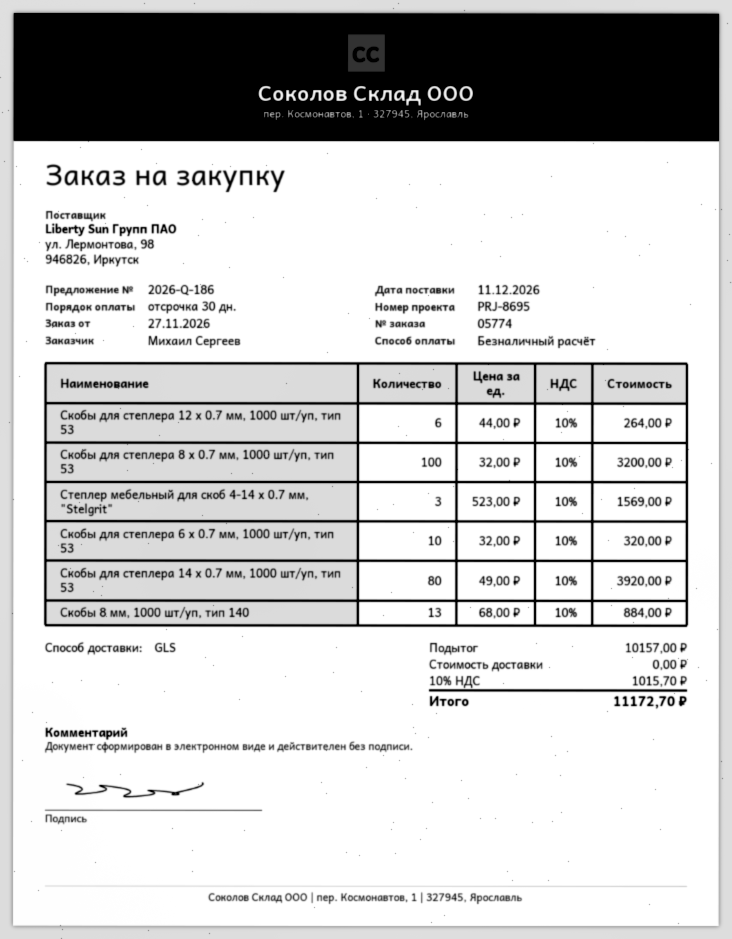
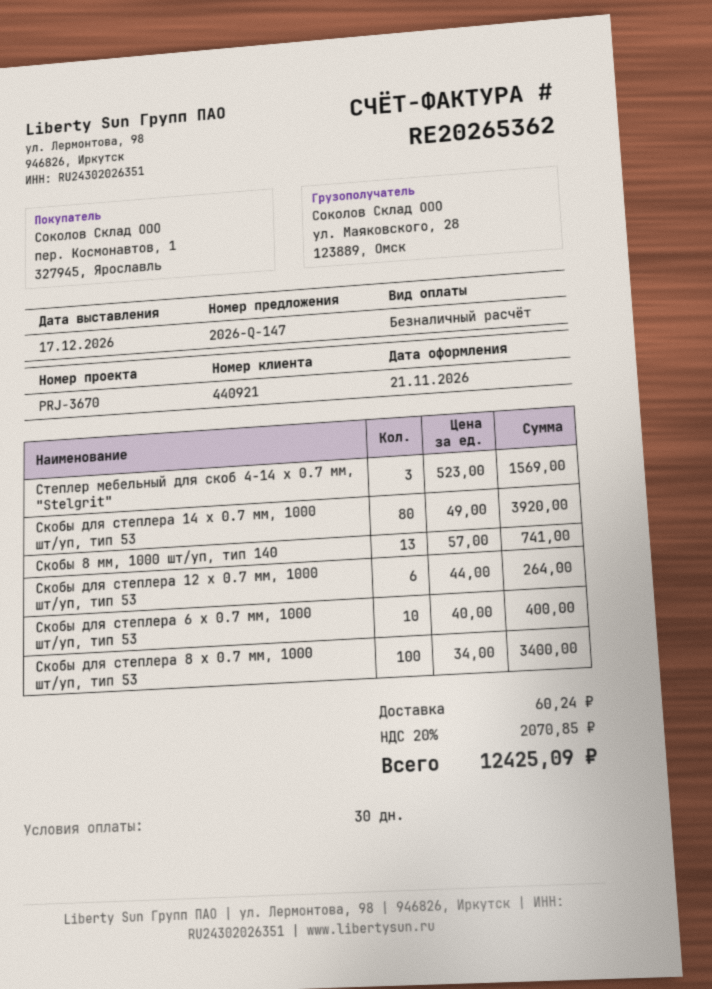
quote number: 2026-Q-186 -> 2026-Q-147
order date: 2026-11-27 -> 2026-11-21
reference: PRJ-8695 -> PRJ-3670
Скобы для степлера 8 х 0.7 мм, 1000 шт/уп, тип 53: 100 x 32.00 = 3200.00 -> 100 x 34.00 = 3400.00
Скобы для степлера 6 х 0.7 мм, 1000 шт/уп, тип 53: 10 x 32.00 = 320.00 -> 10 x 40.00 = 400.00
Скобы 8 мм, 1000 шт/уп, тип 140: 13 x 68.00 = 884.00 -> 13 x 57.00 = 741.00
shipping: 0.00 -> 60.24
tax: 10% = 1015.70 -> 20% = 2070.85
total: 11172.70 -> 12425.09

